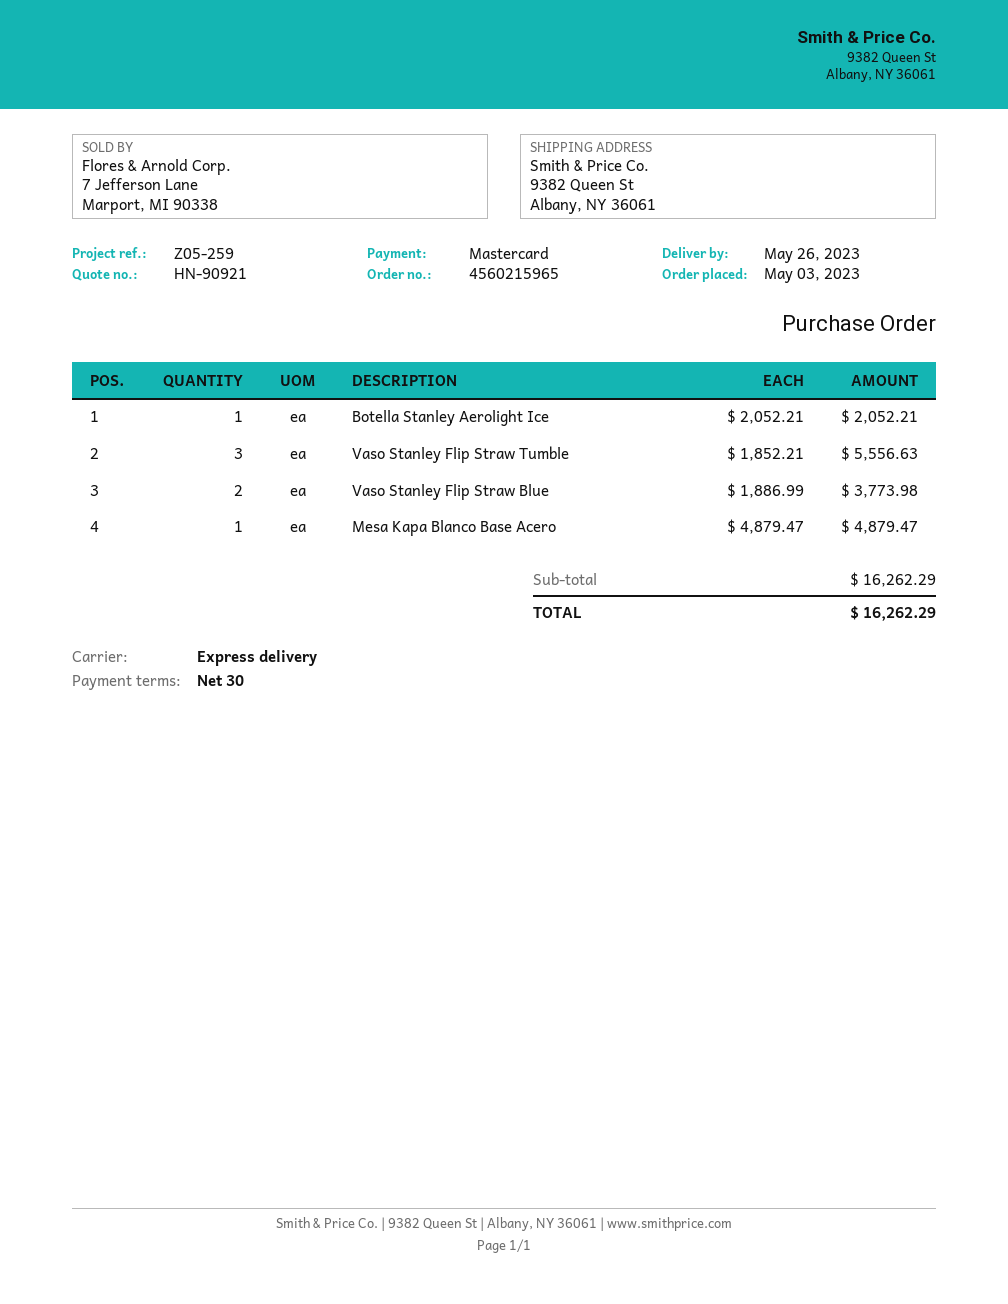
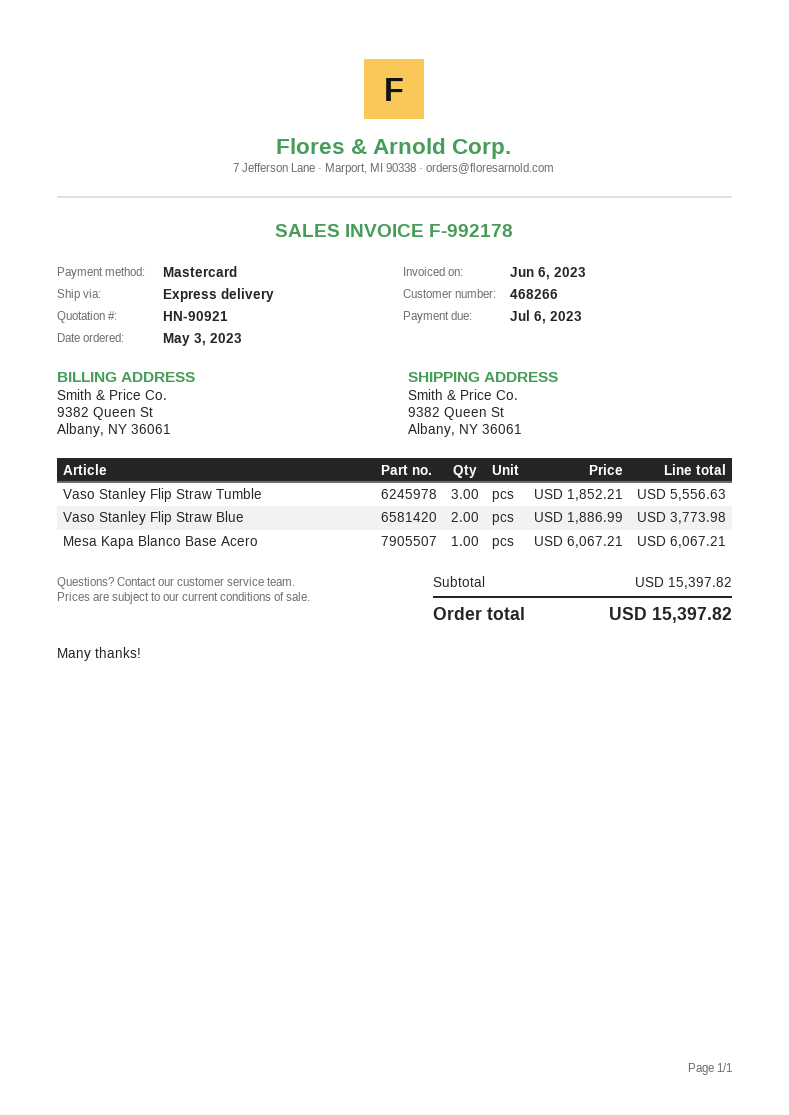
Botella Stanley Aerolight Ice: 1 x 2052.21 = 2052.21 -> none
Mesa Kapa Blanco Base Acero: 1 x 4879.47 = 4879.47 -> 1 x 6067.21 = 6067.21
subtotal: 16262.29 -> 15397.82
total: 16262.29 -> 15397.82

